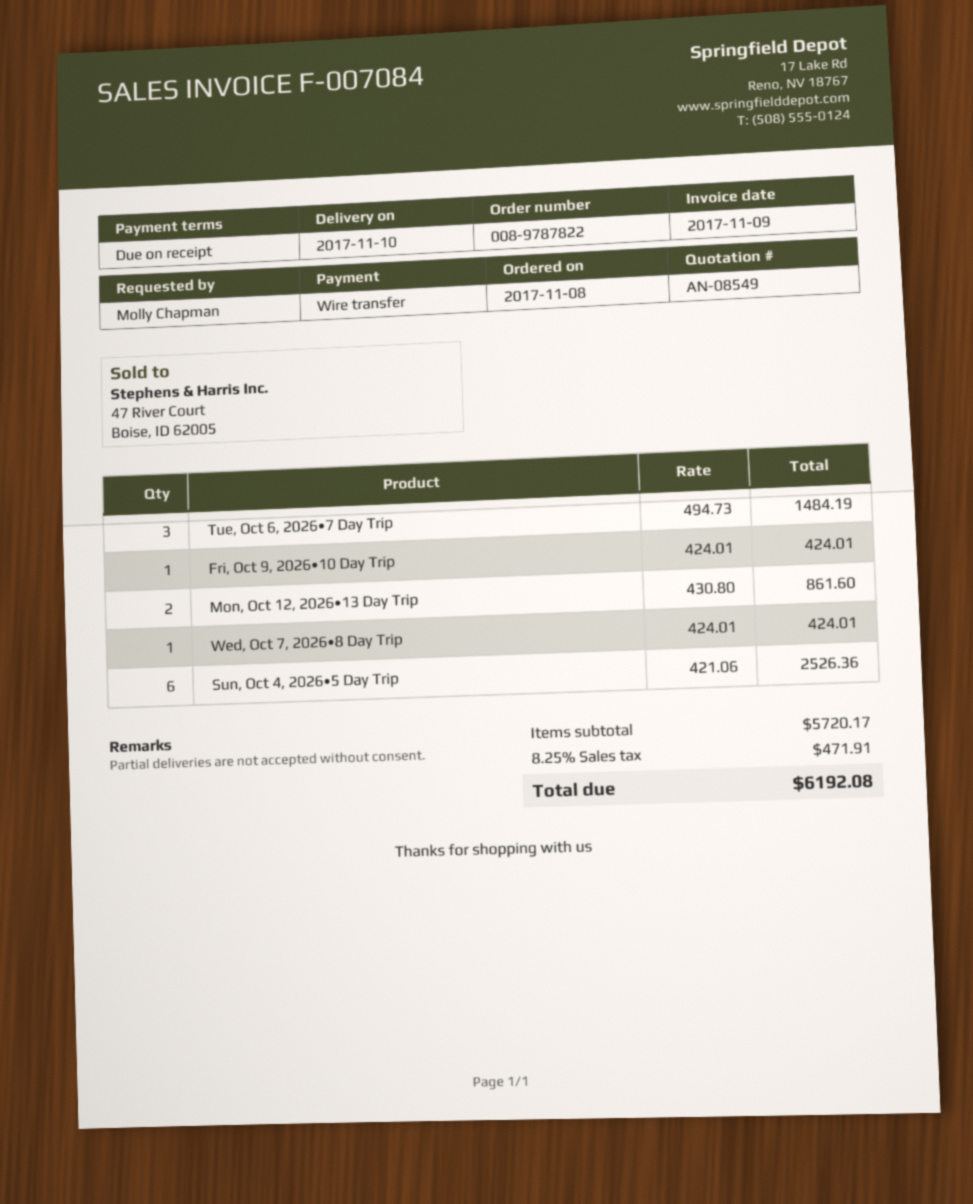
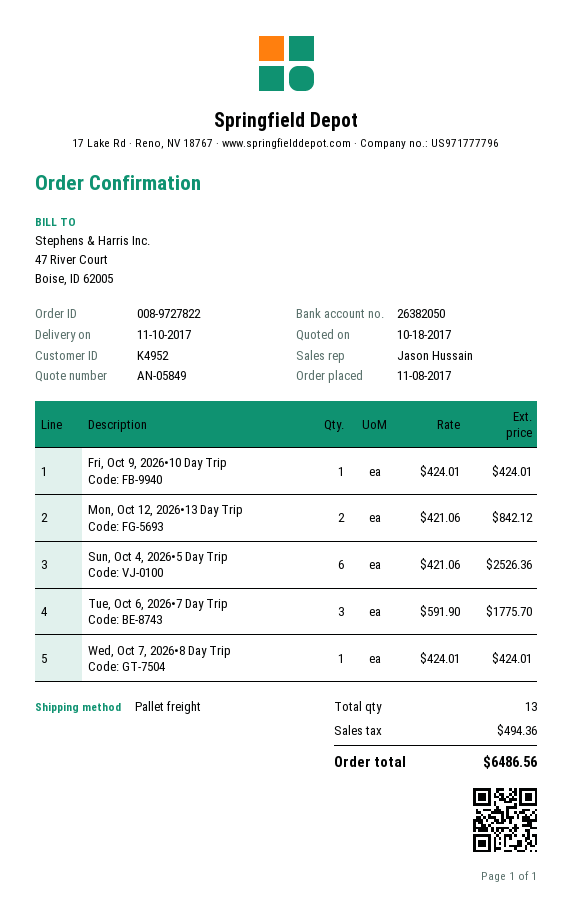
quote number: AN-08549 -> AN-05849
order number: 008-9787822 -> 008-9727822
Tue, Oct 6, 2026•7 Day Trip: 3 x 494.73 = 1484.19 -> 3 x 591.90 = 1775.70
Mon, Oct 12, 2026•13 Day Trip: 2 x 430.80 = 861.60 -> 2 x 421.06 = 842.12
tax: 471.91 -> 494.36
total: 6192.08 -> 6486.56

